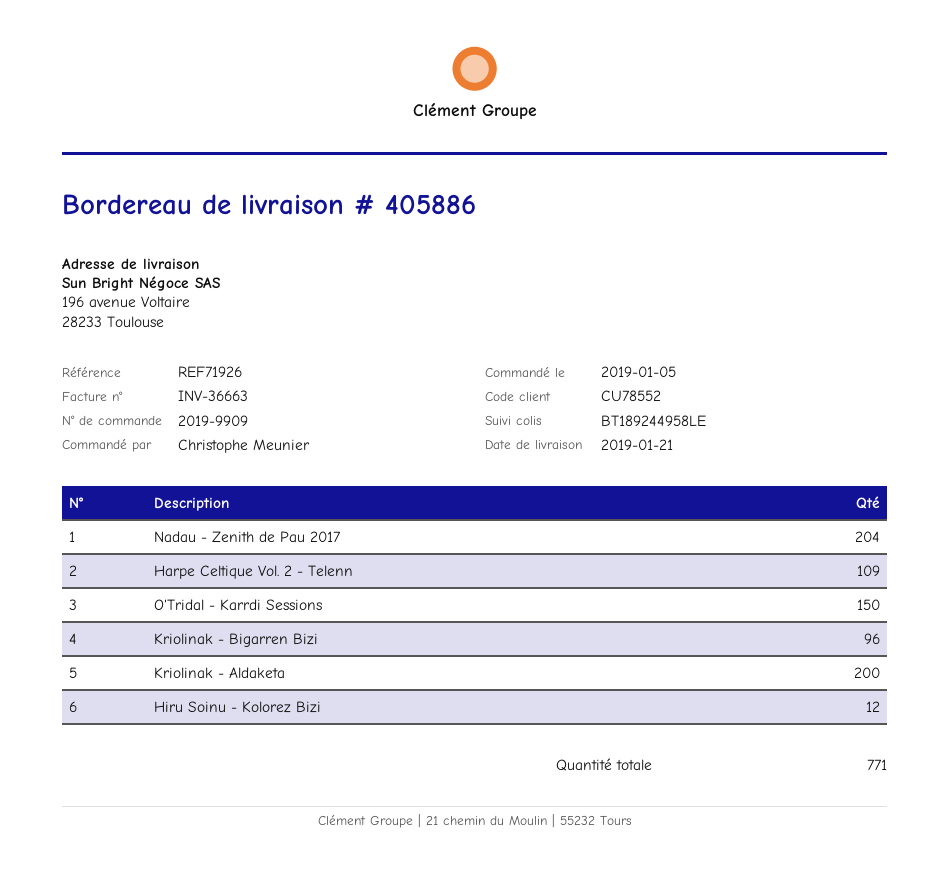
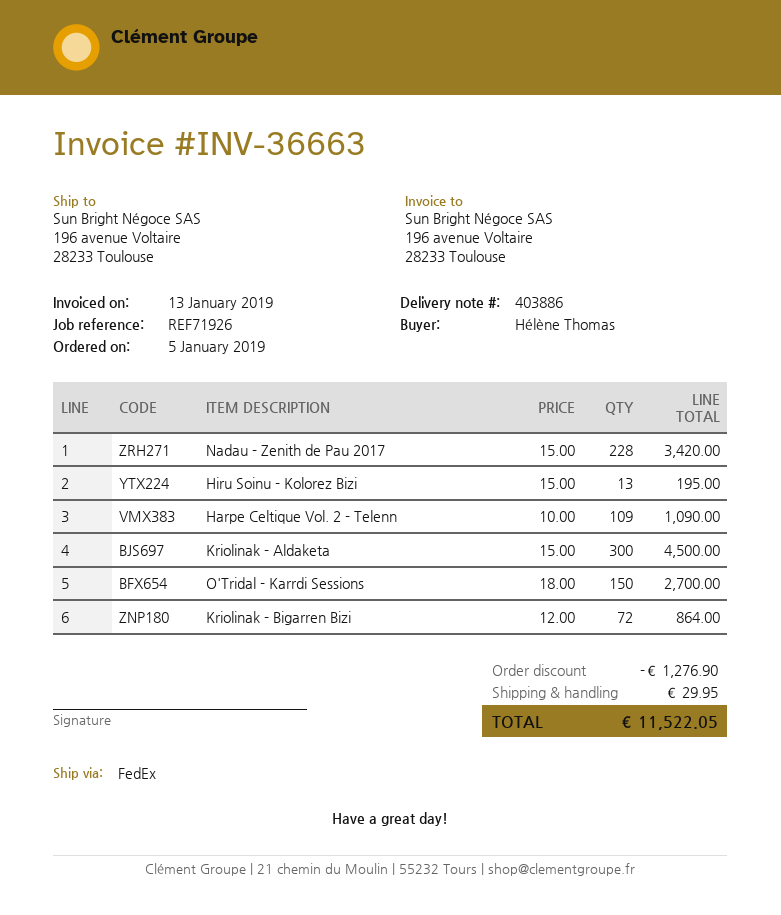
delivery note number: 405886 -> 403886
ordered by: Christophe Meunier -> Hélène Thomas
Nadau - Zenith de Pau 2017: 204 -> 228
Kriolinak - Bigarren Bizi: 96 -> 72
Kriolinak - Aldaketa: 200 -> 300
Hiru Soinu - Kolorez Bizi: 12 -> 13

